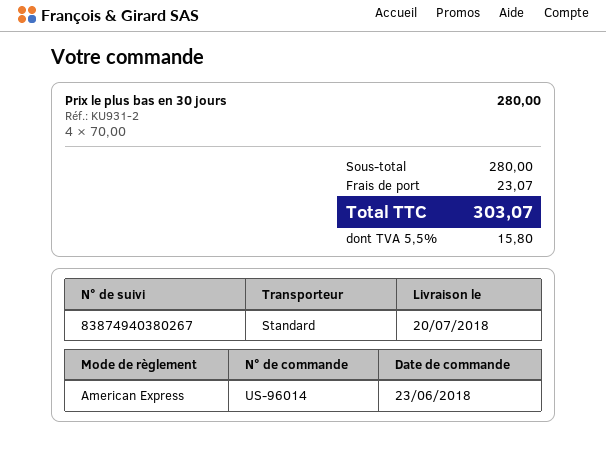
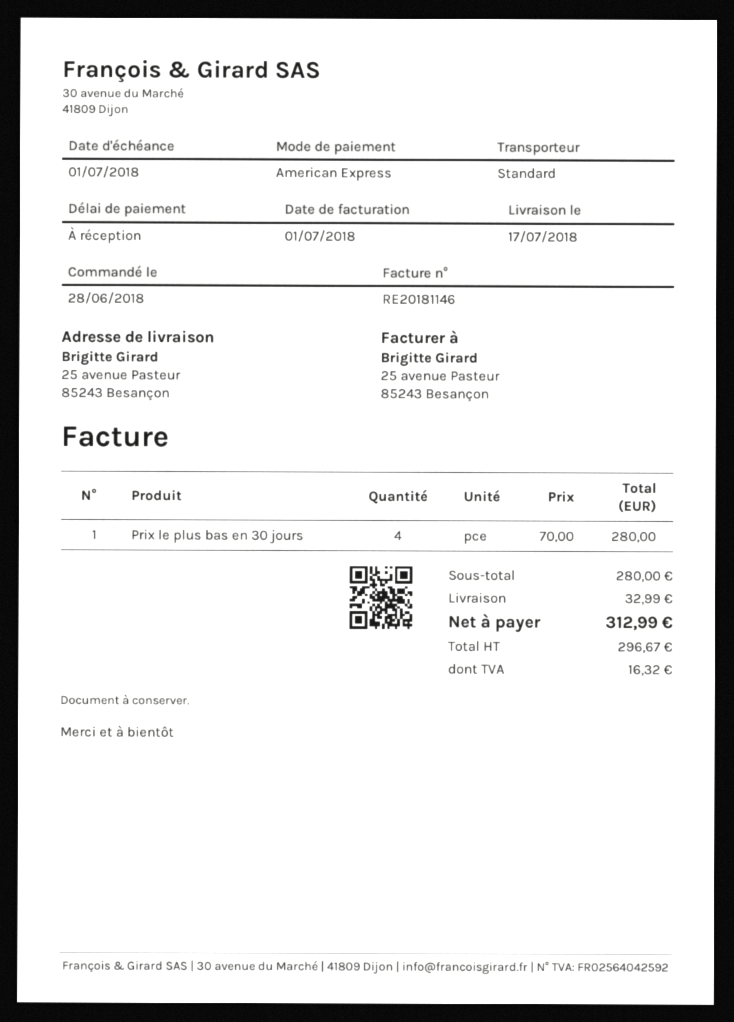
order date: 2018-06-23 -> 2018-06-28
delivery date: 2018-07-20 -> 2018-07-17
shipping: 23.07 -> 32.99
tax: 15.80 -> 16.32
total: 303.07 -> 312.99

